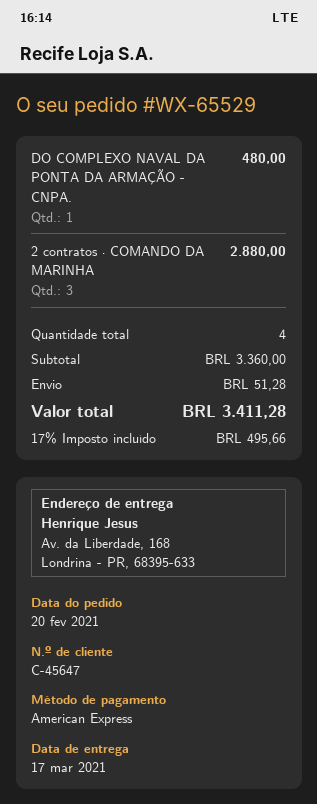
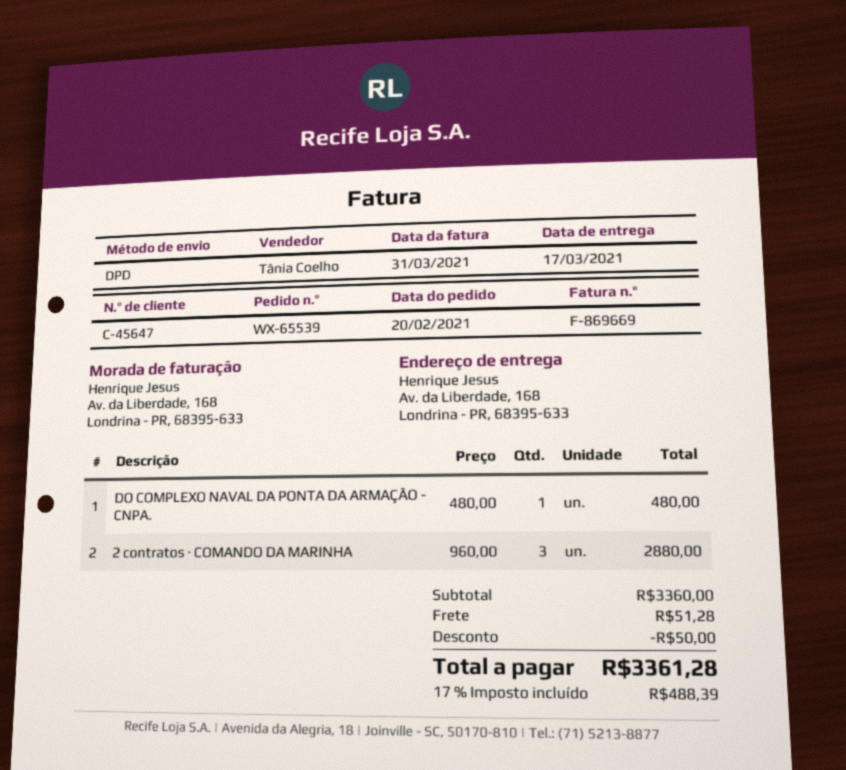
order number: WX-65529 -> WX-65539
discount: none -> 50.00
tax: 17% = 495.66 -> 17% = 488.39
total: 3411.28 -> 3361.28

